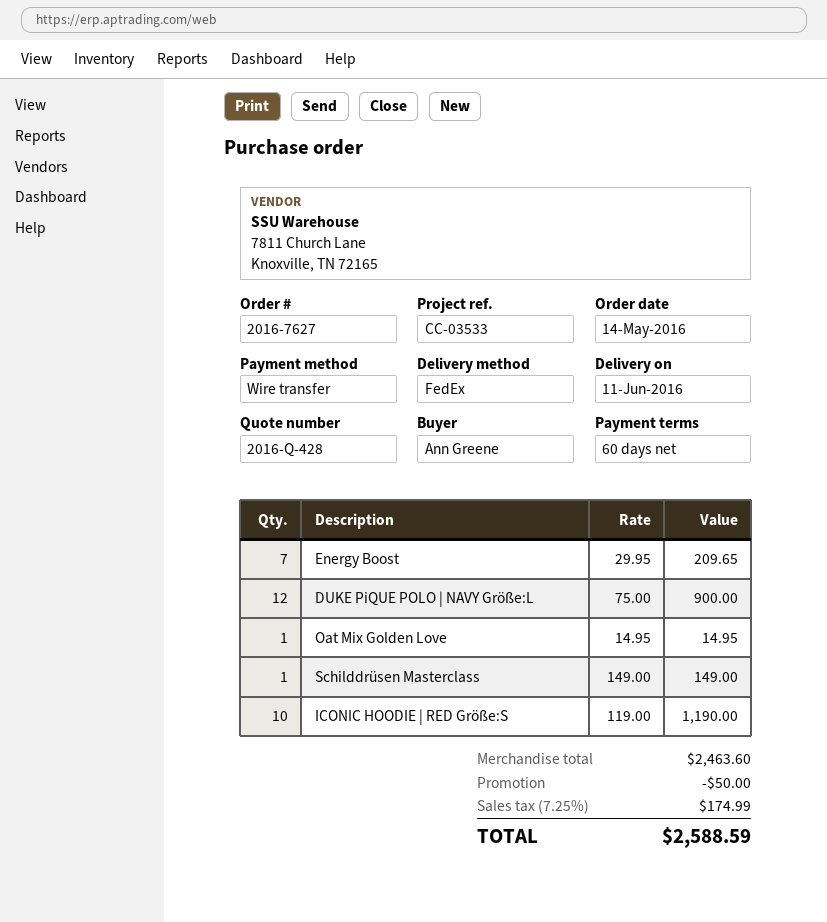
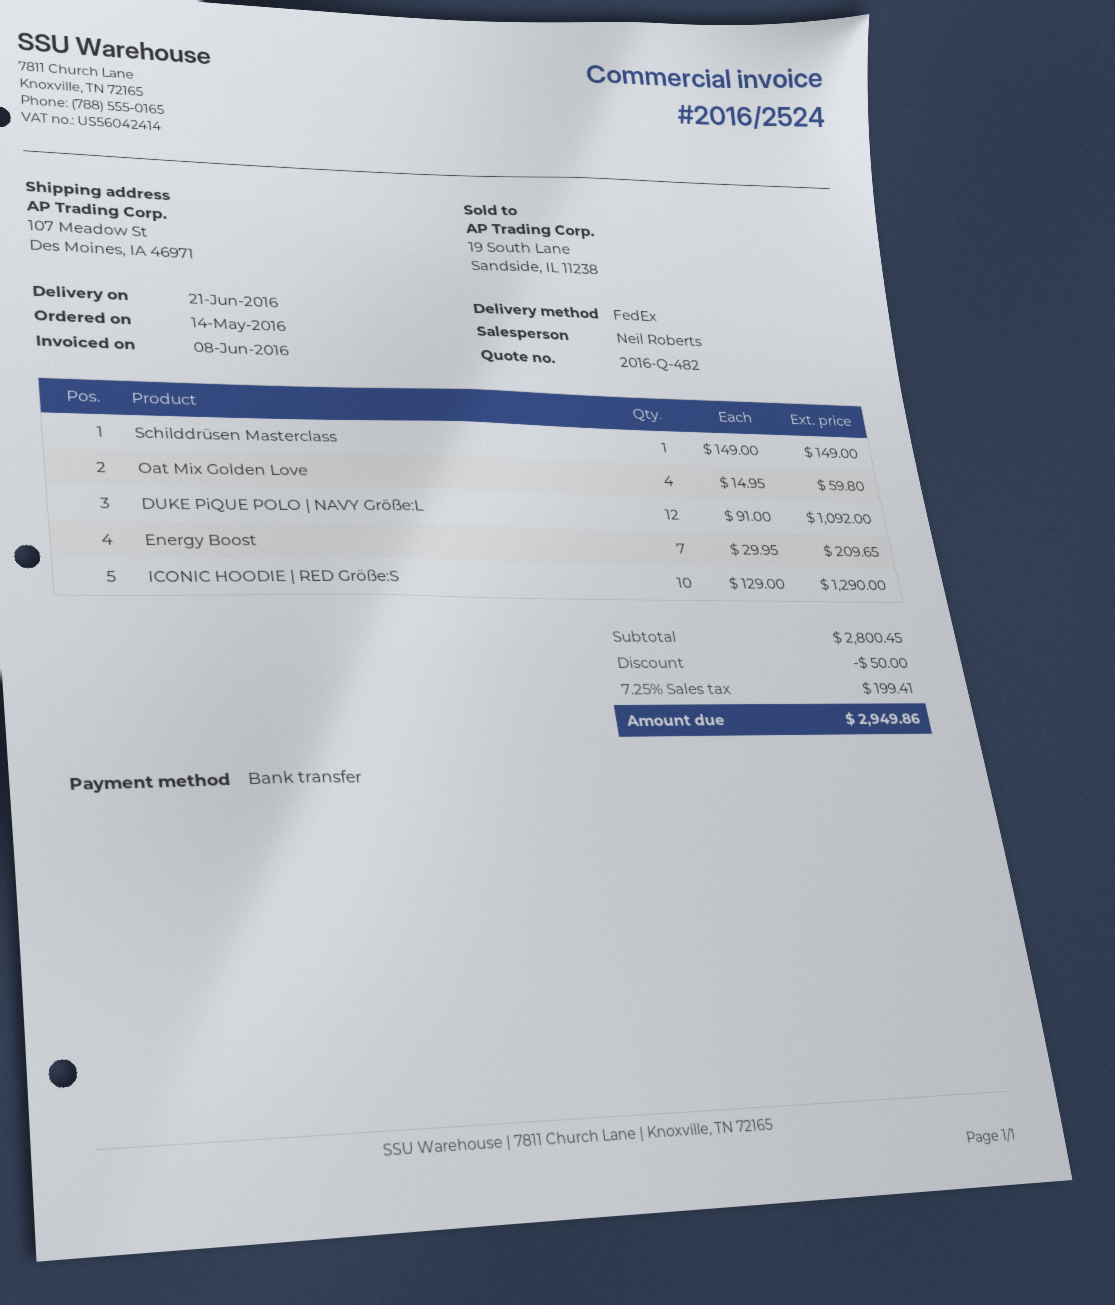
quote number: 2016-Q-428 -> 2016-Q-482
delivery date: 2016-06-11 -> 2016-06-21
DUKE PiQUE POLO | NAVY Größe:L: 12 x 75.00 = 900.00 -> 12 x 91.00 = 1092.00
Oat Mix Golden Love: 1 x 14.95 = 14.95 -> 4 x 14.95 = 59.80
ICONIC HOODIE | RED Größe:S: 10 x 119.00 = 1190.00 -> 10 x 129.00 = 1290.00
subtotal: 2463.60 -> 2800.45
tax: 7.25% = 174.99 -> 7.25% = 199.41
total: 2588.59 -> 2949.86

